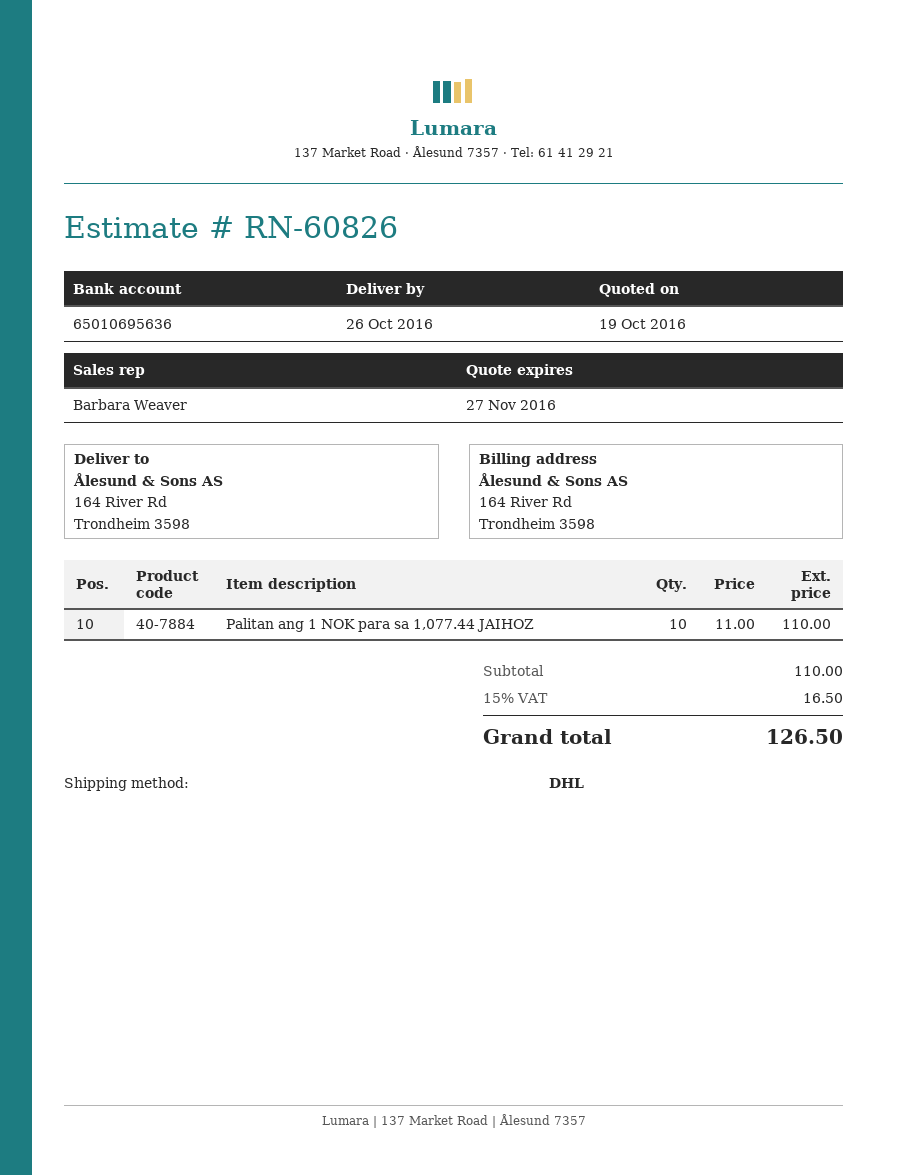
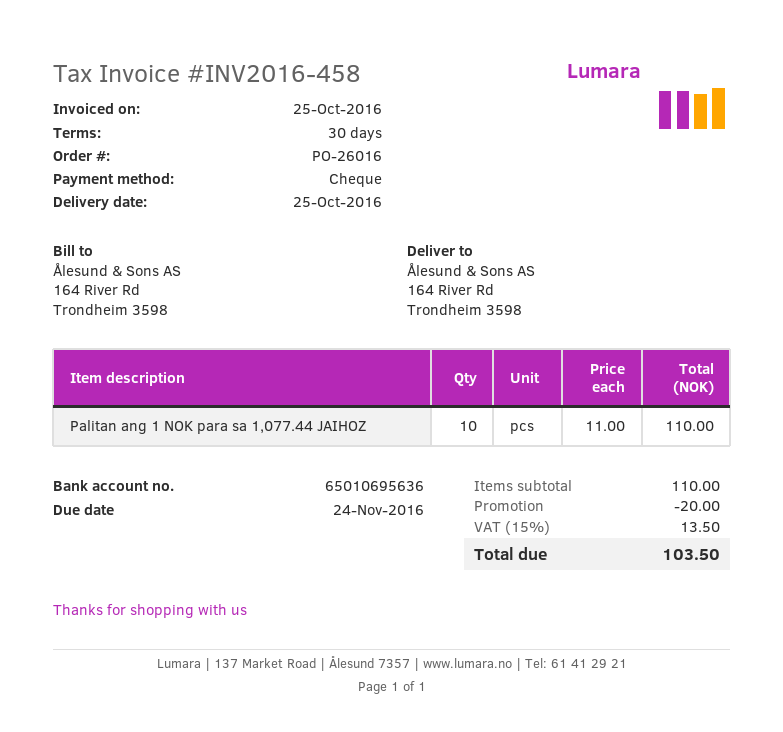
delivery date: 2016-10-26 -> 2016-10-25
discount: none -> 20.00
tax: 15% = 16.50 -> 15% = 13.50
total: 126.50 -> 103.50

